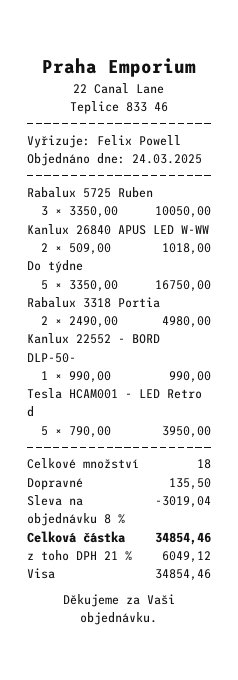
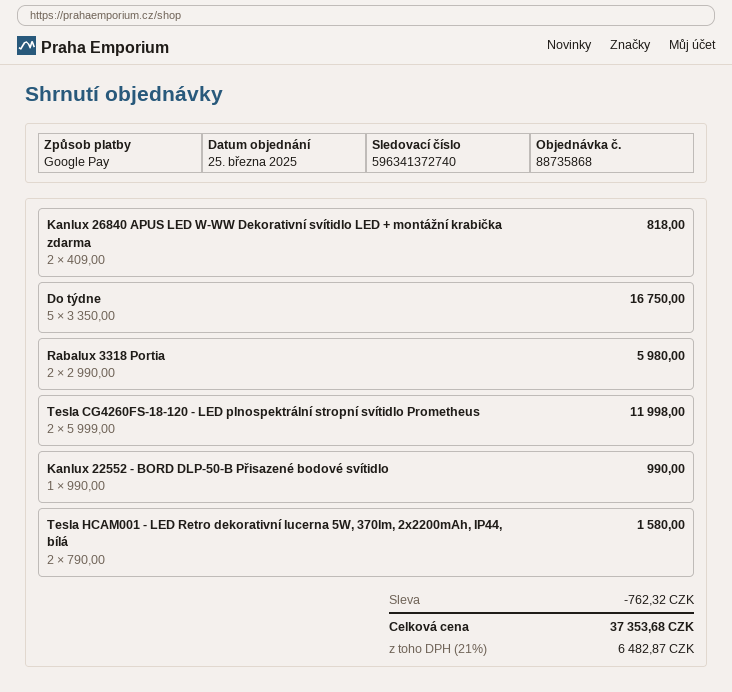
order date: 2025-03-24 -> 2025-03-25
payment method: Visa -> Google Pay
Rabalux 5725 Ruben: 3 x 3350.00 = 10050.00 -> none
Kanlux 26840 APUS LED W-WW: 2 x 509.00 = 1018.00 -> 2 x 409.00 = 818.00
Rabalux 3318 Portia: 2 x 2490.00 = 4980.00 -> 2 x 2990.00 = 5980.00
Tesla HCAM001 - LED Retro d: 5 x 790.00 = 3950.00 -> 2 x 790.00 = 1580.00
Tesla CG4260FS-18-120 - LED plnospektrální stropní svítidlo Prometheus: none -> 2 x 5999.00 = 11998.00
discount: 3019.04 -> 762.32
shipping: 135.50 -> none
tax: 21% = 6049.12 -> 21% = 6482.87
total: 34854.46 -> 37353.68

